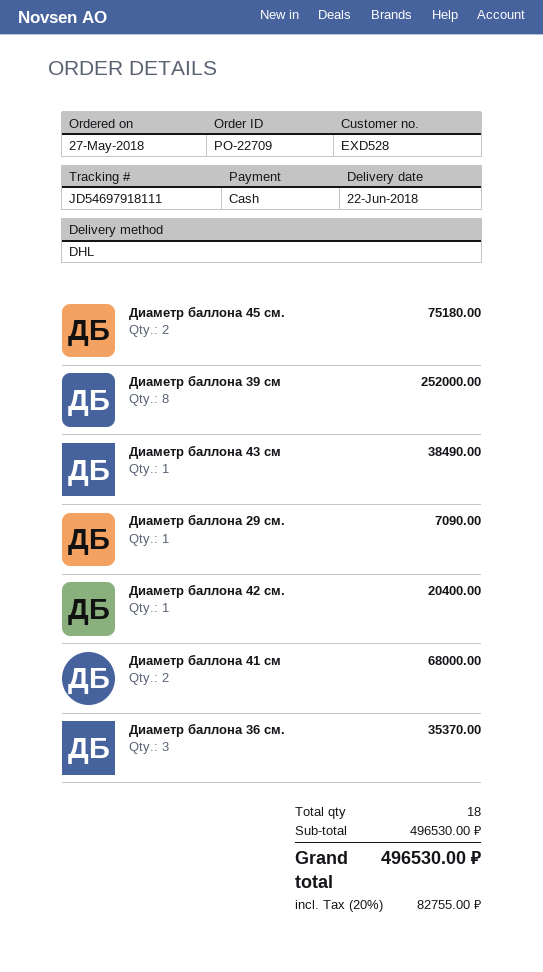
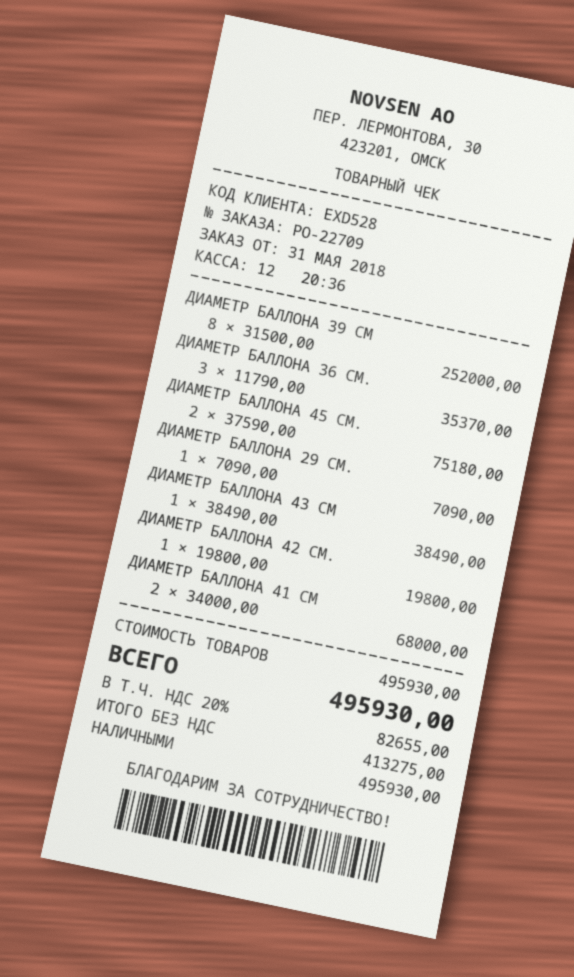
order date: 2018-05-27 -> 2018-05-31
Диаметр баллона 42 см.: 1 for 20400.00 -> 1 for 19800.00
subtotal: 496530.00 -> 495930.00
tax: 20% = 82755.00 -> 20% = 82655.00
total: 496530.00 -> 495930.00

